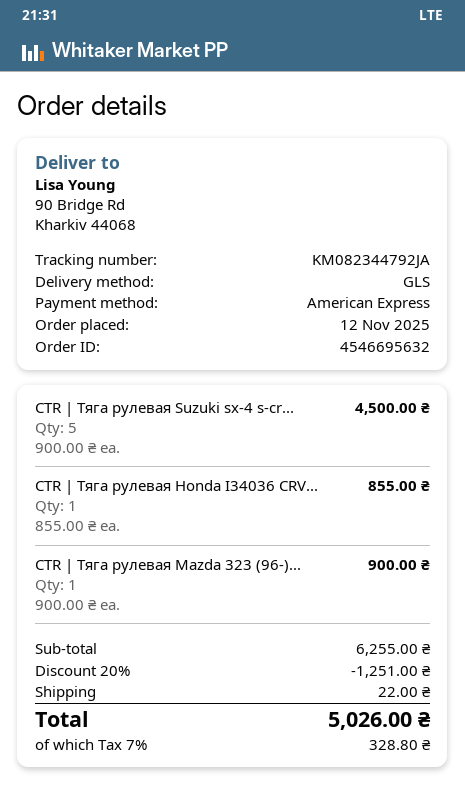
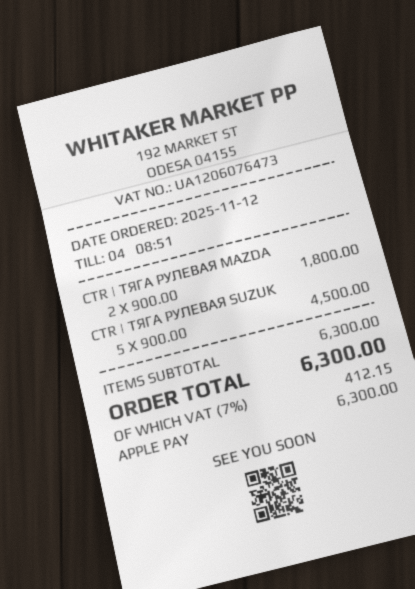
payment method: American Express -> Apple Pay
CTR | Тяга рулевая Honda I34036 CRV...: 1 x 855.00 = 855.00 -> none
CTR | Тяга рулевая Mazda 323 (96-)...: 1 x 900.00 = 900.00 -> 2 x 900.00 = 1800.00
subtotal: 6255.00 -> 6300.00
discount: 20% = 1251.00 -> none
shipping: 22.00 -> none
tax: 7% = 328.80 -> 7% = 412.15
total: 5026.00 -> 6300.00

